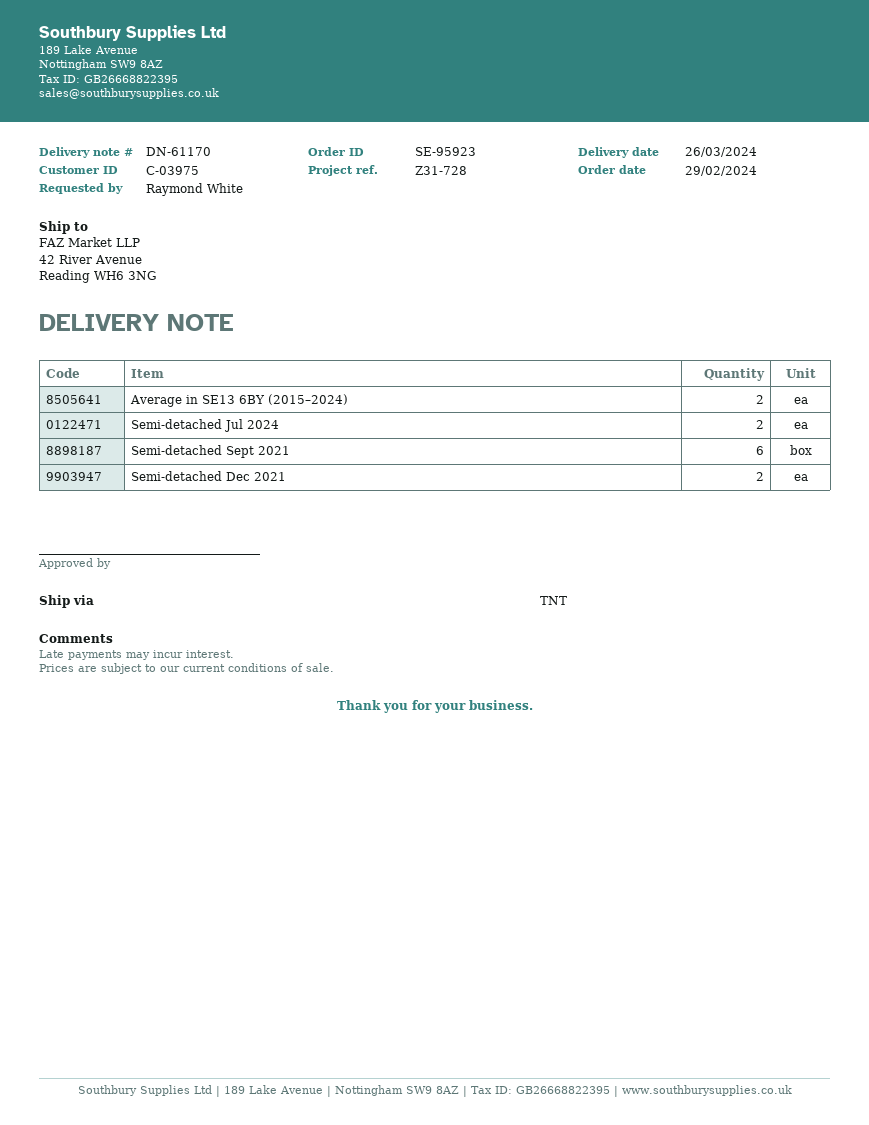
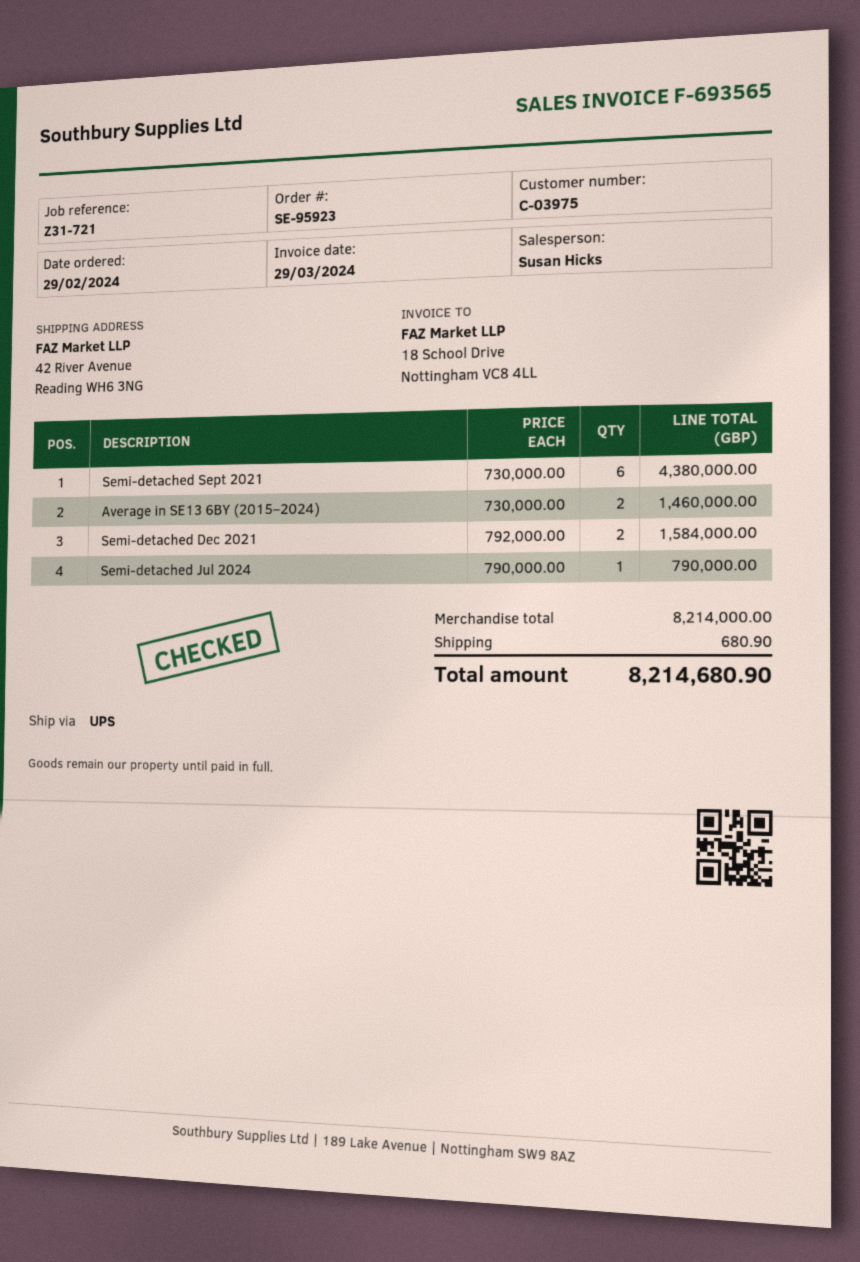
reference: Z31-728 -> Z31-721
shipping method: TNT -> UPS
Semi-detached Jul 2024: 2 -> 1

